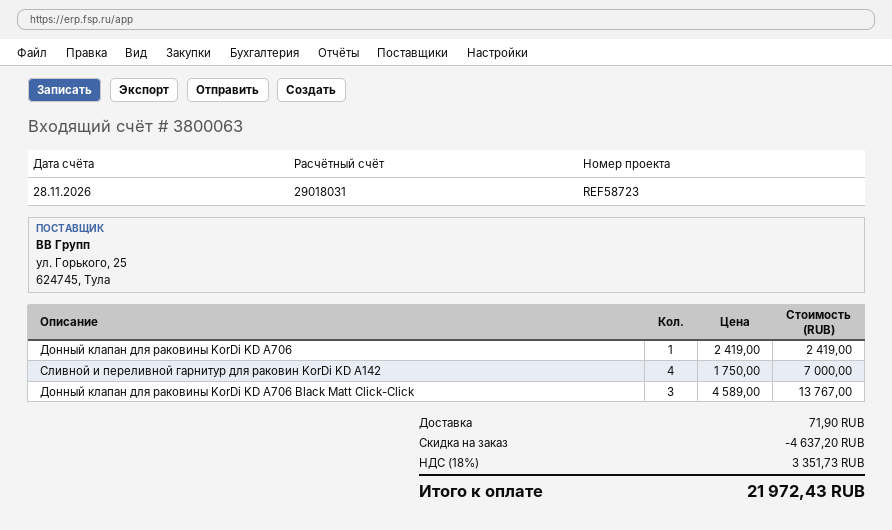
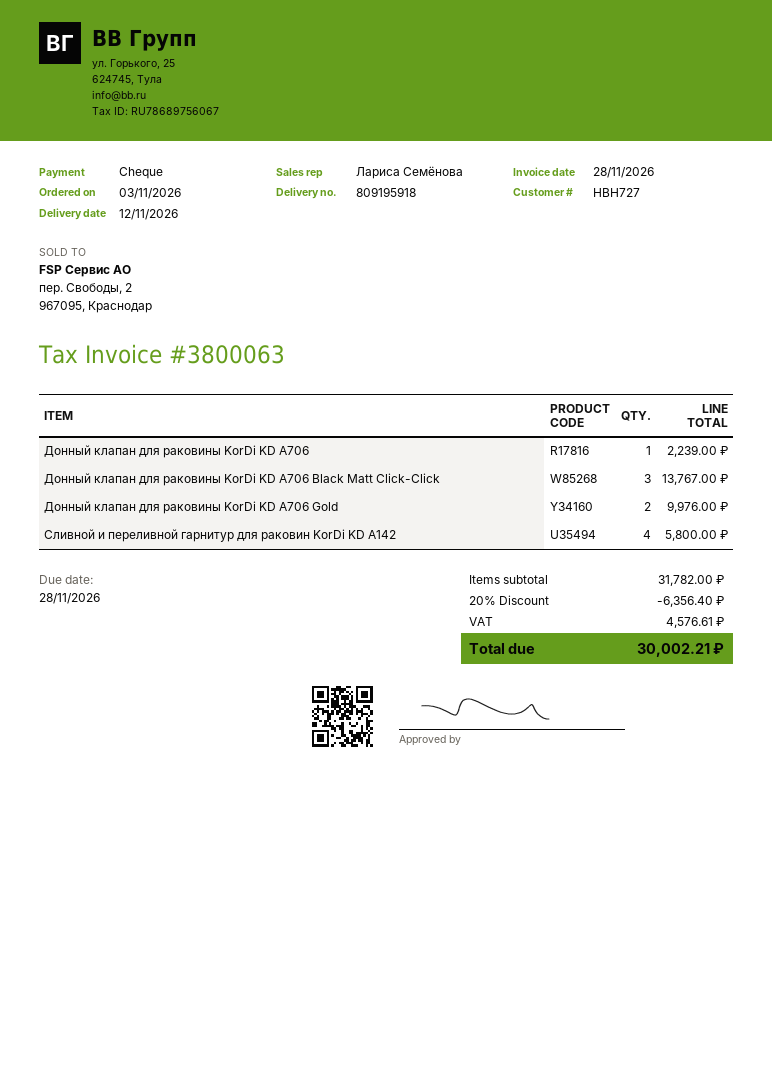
Донный клапан для раковины KorDi KD A706: 1 for 2419.00 -> 1 for 2239.00
Сливной и переливной гарнитур для раковин KorDi KD A142: 4 for 7000.00 -> 4 for 5800.00
Донный клапан для раковины KorDi KD A706 Gold: none -> 2 for 9976.00
discount: 4637.20 -> 6356.40
shipping: 71.90 -> none
tax: 3351.73 -> 4576.61
total: 21972.43 -> 30002.21

